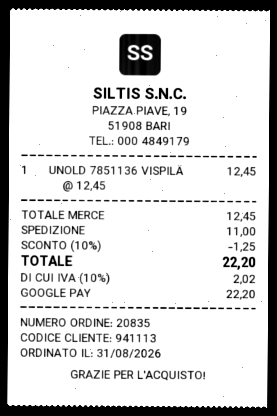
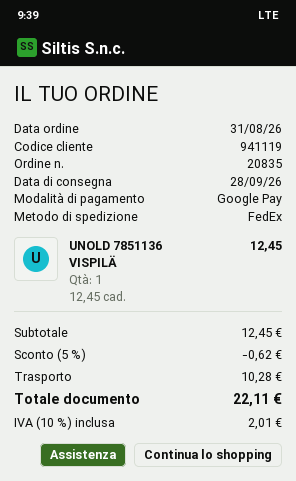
customer number: 941113 -> 941119
discount: 10% = 1.25 -> 5% = 0.62
shipping: 11.00 -> 10.28
tax: 10% = 2.02 -> 10% = 2.01
total: 22.20 -> 22.11

